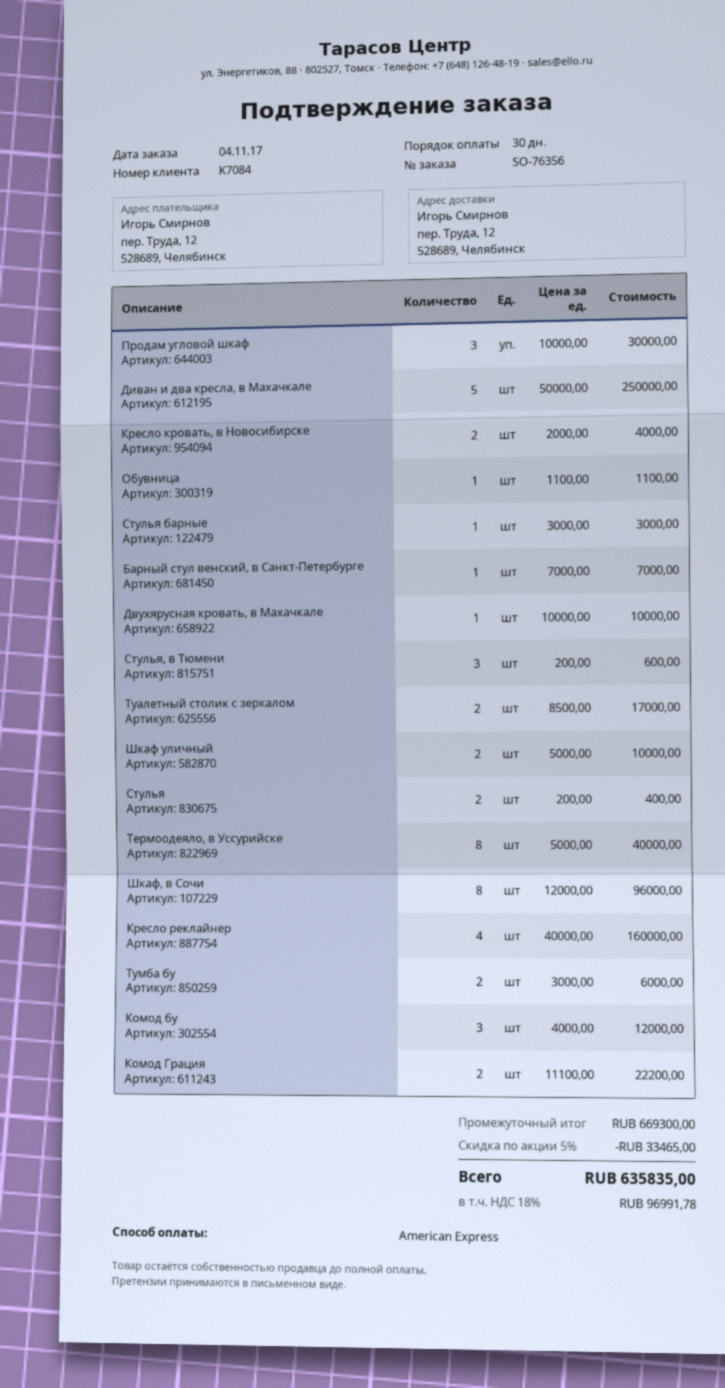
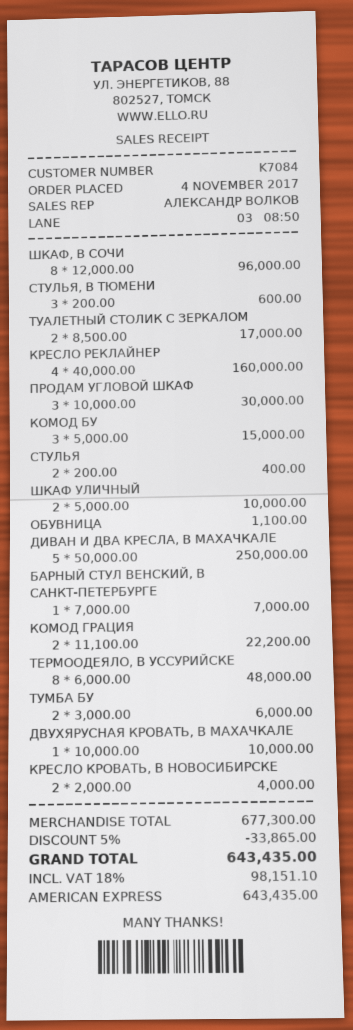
Стулья барные: 1 x 3000.00 = 3000.00 -> none
Термоодеяло, в Уссурийске: 8 x 5000.00 = 40000.00 -> 8 x 6000.00 = 48000.00
Комод бу: 3 x 4000.00 = 12000.00 -> 3 x 5000.00 = 15000.00
subtotal: 669300.00 -> 677300.00
discount: 5% = 33465.00 -> 5% = 33865.00
tax: 18% = 96991.78 -> 18% = 98151.10
total: 635835.00 -> 643435.00

